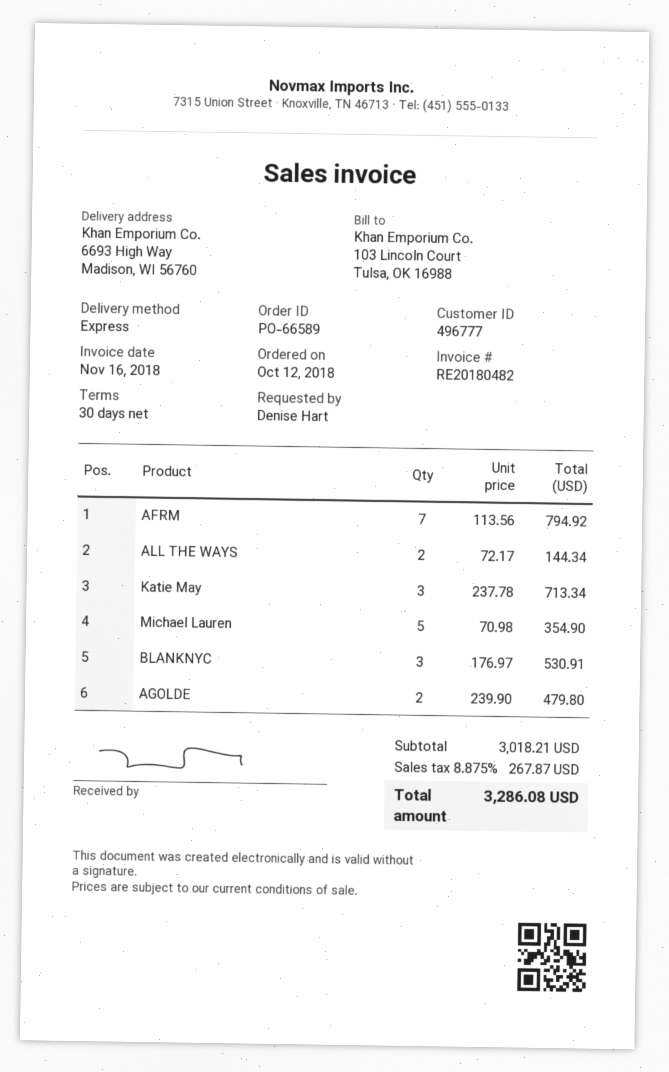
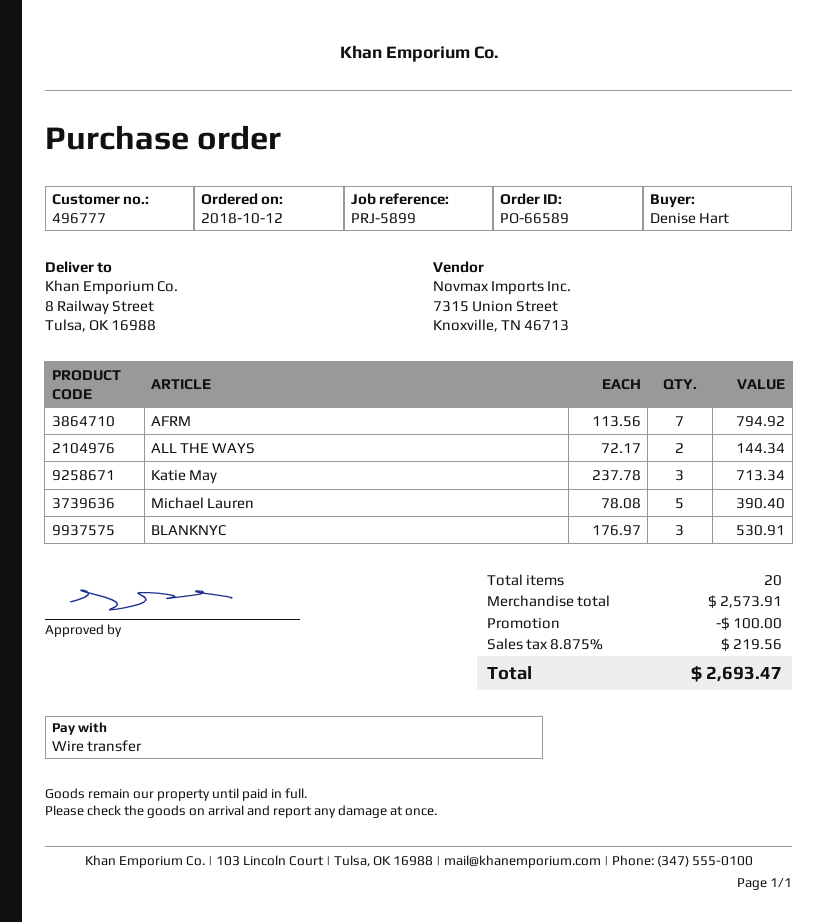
ship to: 6693 High Way, Madison, WI 56760 -> 8 Railway Street, Tulsa, OK 16988
Michael Lauren: 5 x 70.98 = 354.90 -> 5 x 78.08 = 390.40
AGOLDE: 2 x 239.90 = 479.80 -> none
subtotal: 3018.21 -> 2573.91
discount: none -> 100.00
tax: 8.875% = 267.87 -> 8.875% = 219.56
total: 3286.08 -> 2693.47

